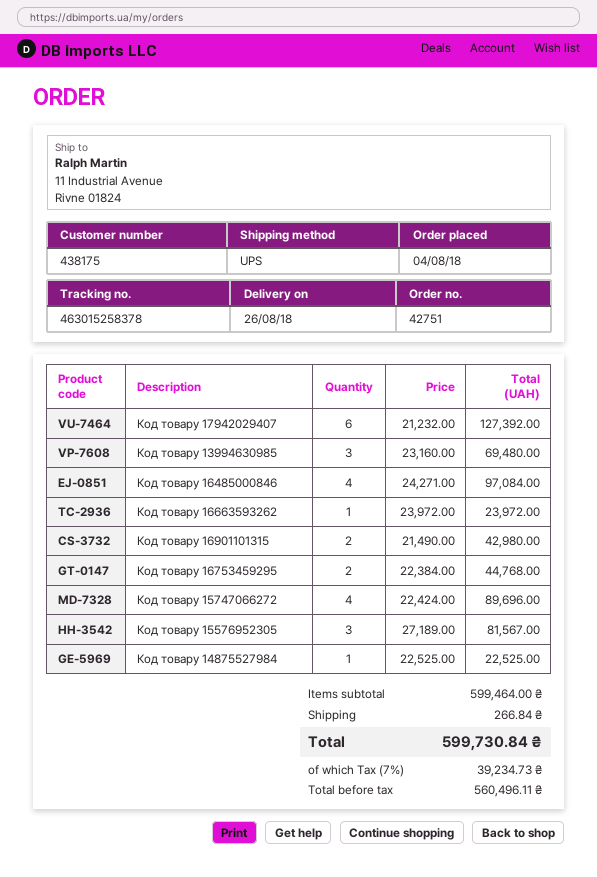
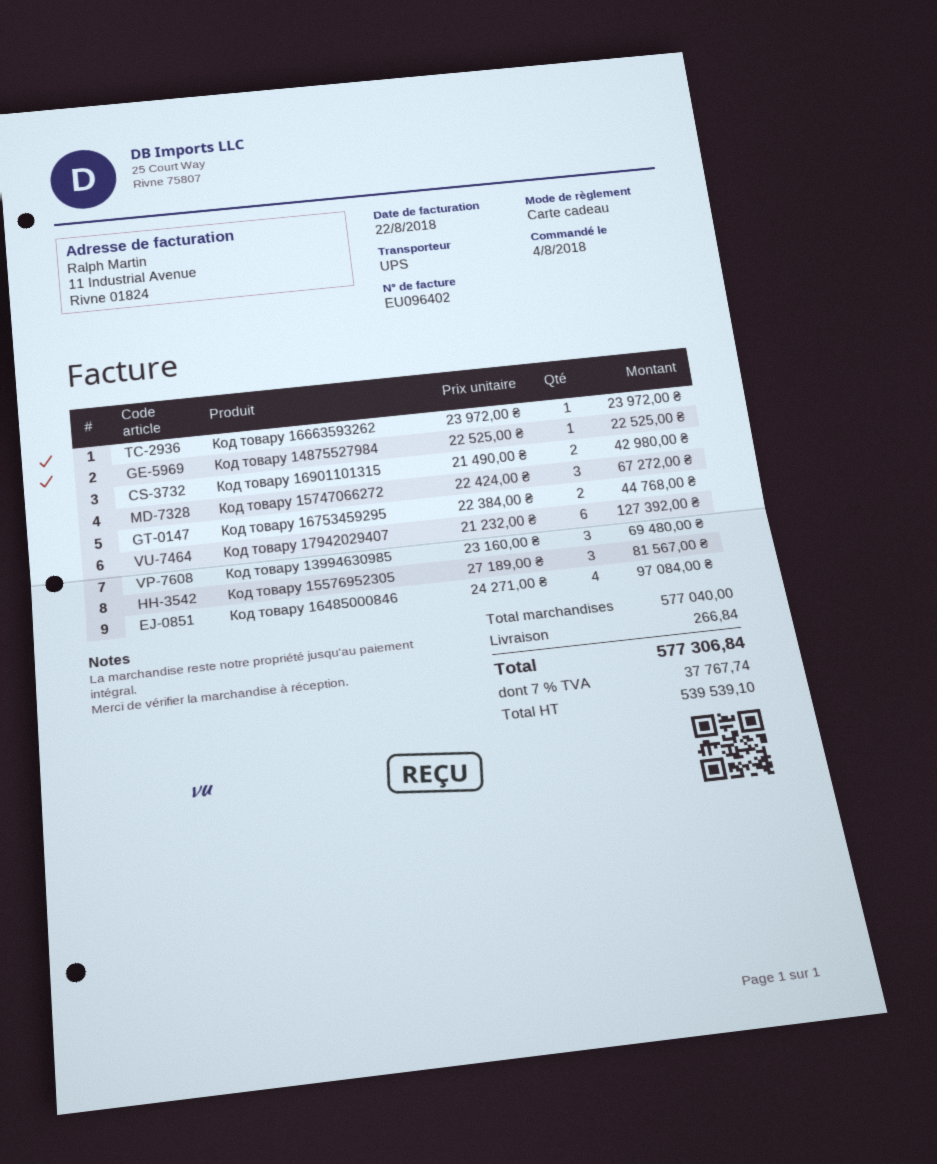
Код товару 15747066272: 4 x 22424.00 = 89696.00 -> 3 x 22424.00 = 67272.00
subtotal: 599464.00 -> 577040.00
net: 560496.11 -> 539539.10
tax: 7% = 39234.73 -> 7% = 37767.74
total: 599730.84 -> 577306.84

